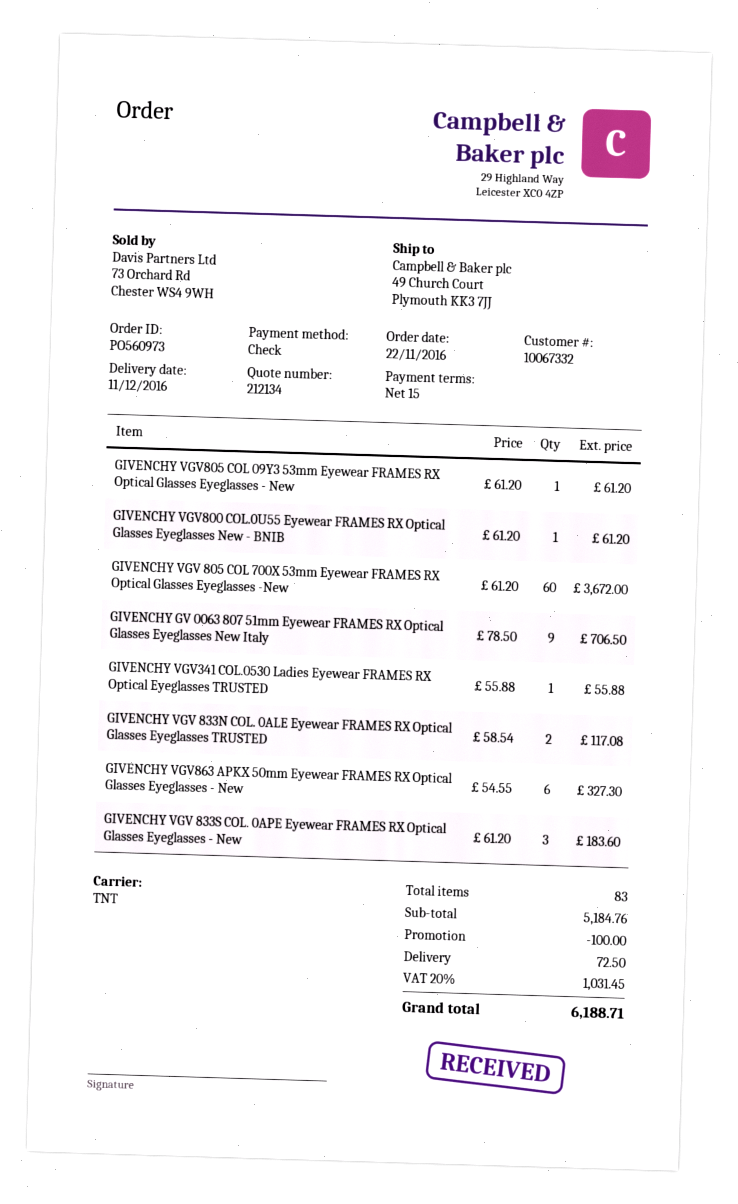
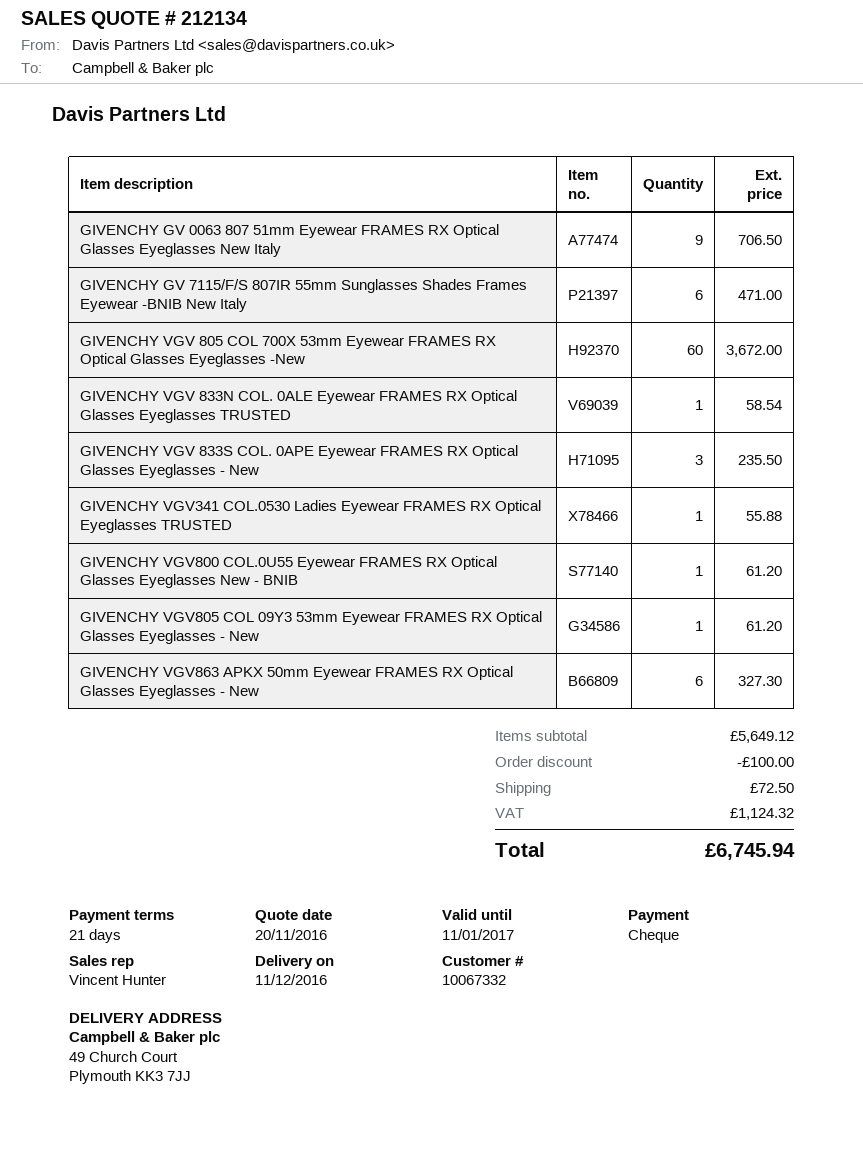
payment terms: 15 days -> 21 days
GIVENCHY VGV 833N COL. 0ALE Eyewear FRAMES RX Optical Glasses Eyeglasses TRUSTED: 2 for 117.08 -> 1 for 58.54
GIVENCHY VGV 833S COL. 0APE Eyewear FRAMES RX Optical Glasses Eyeglasses - New: 3 for 183.60 -> 3 for 235.50
GIVENCHY GV 7115/F/S 807IR 55mm Sunglasses Shades Frames Eyewear -BNIB New Italy: none -> 6 for 471.00
subtotal: 5184.76 -> 5649.12
tax: 1031.45 -> 1124.32
total: 6188.71 -> 6745.94

